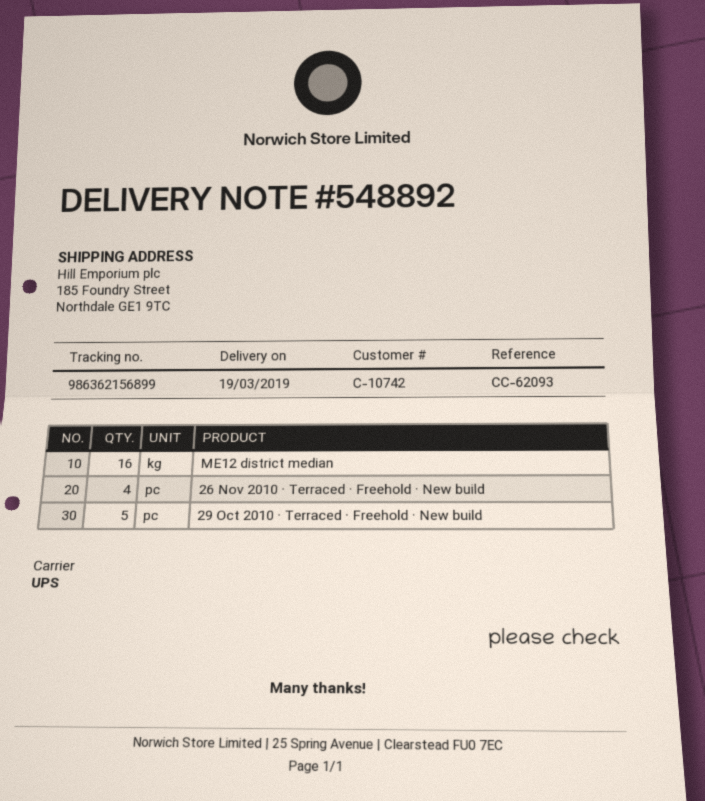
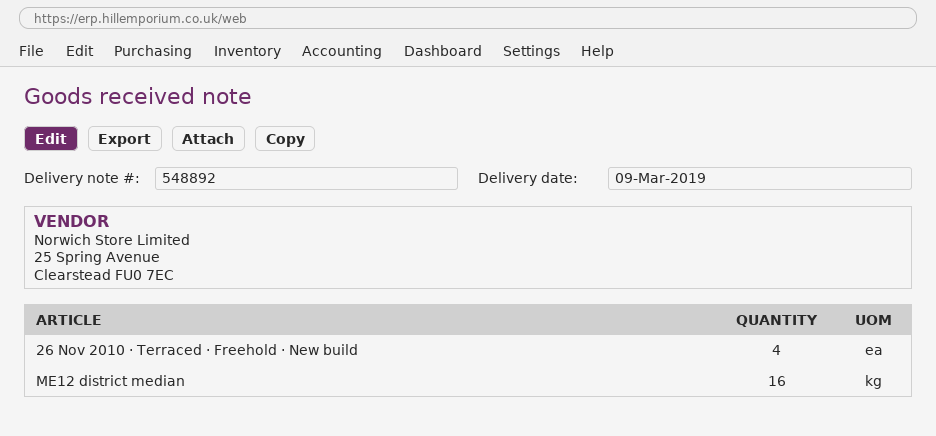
delivery date: 2019-03-19 -> 2019-03-09
29 Oct 2010 · Terraced · Freehold · New build: 5 -> none

